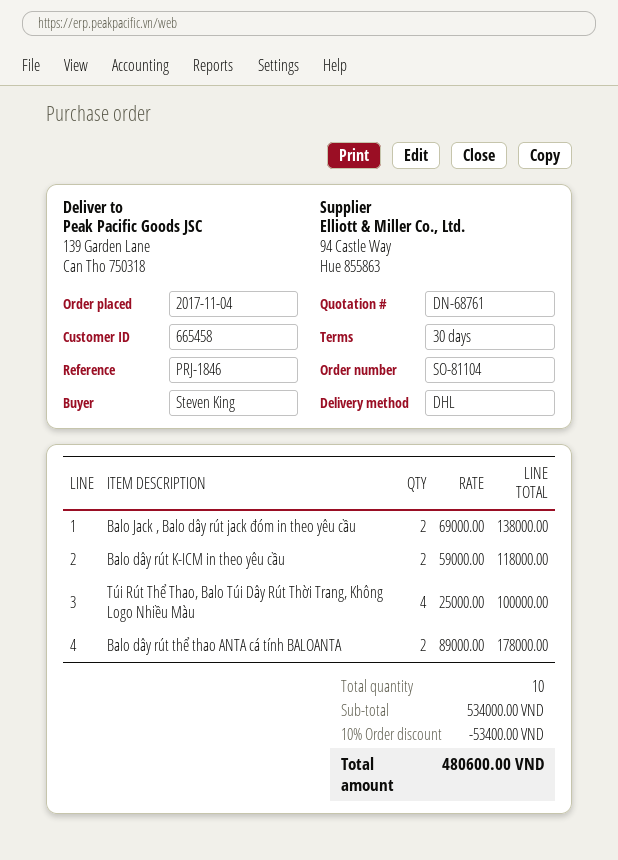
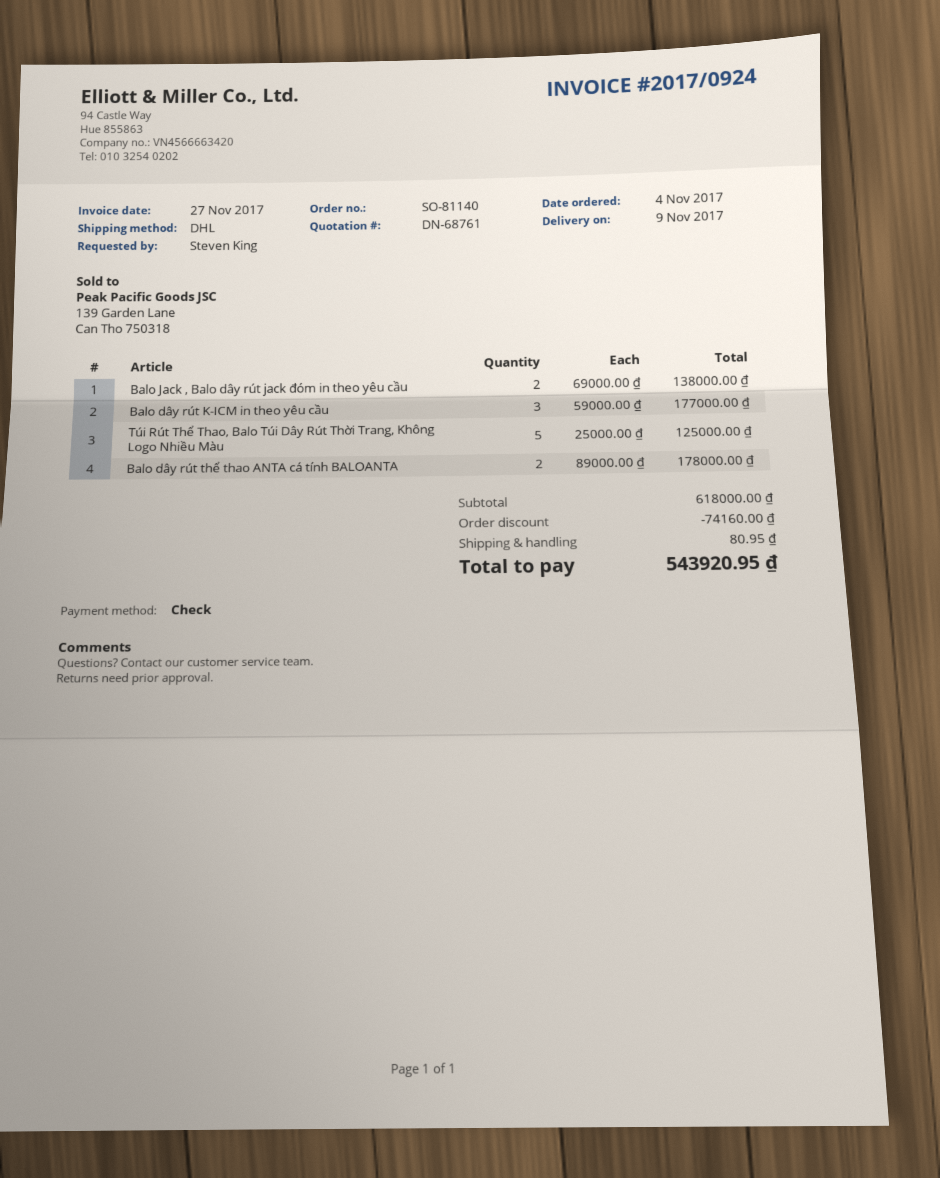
order number: SO-81104 -> SO-81140
Balo dây rút K-ICM in theo yêu cầu: 2 x 59000.00 = 118000.00 -> 3 x 59000.00 = 177000.00
Túi Rút Thể Thao, Balo Túi Dây Rút Thời Trang, Không Logo Nhiều Màu: 4 x 25000.00 = 100000.00 -> 5 x 25000.00 = 125000.00
subtotal: 534000.00 -> 618000.00
discount: 53400.00 -> 74160.00
shipping: none -> 80.95
total: 480600.00 -> 543920.95

